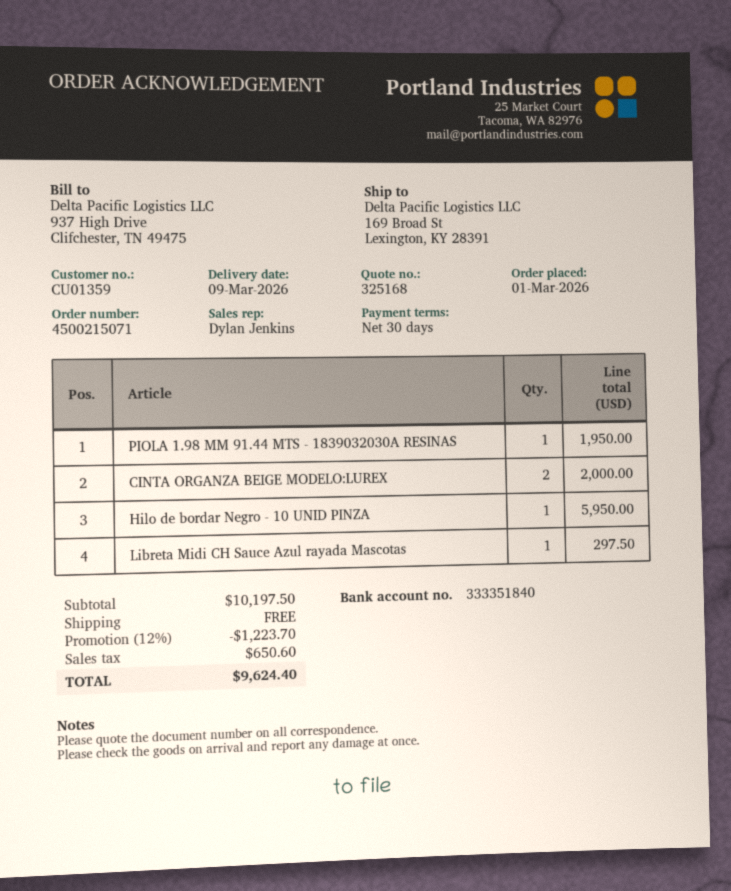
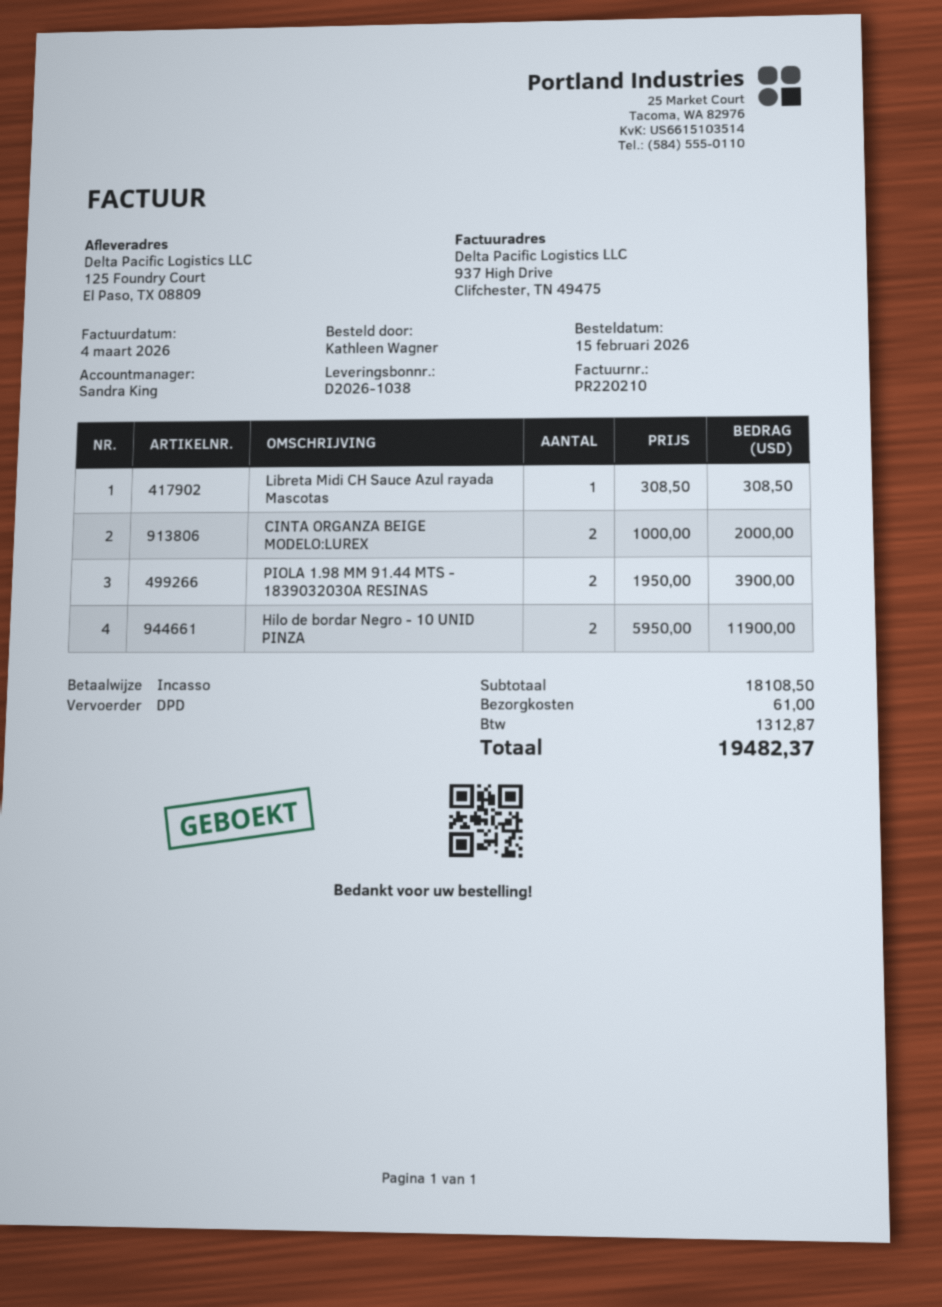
order date: 2026-03-01 -> 2026-02-15
sales rep: Dylan Jenkins -> Sandra King
ship to: 169 Broad St, Lexington, KY 28391 -> 125 Foundry Court, El Paso, TX 08809
PIOLA 1.98 MM 91.44 MTS - 1839032030A RESINAS: 1 for 1950.00 -> 2 for 3900.00
Hilo de bordar Negro - 10 UNID PINZA: 1 for 5950.00 -> 2 for 11900.00
Libreta Midi CH Sauce Azul rayada Mascotas: 1 for 297.50 -> 1 for 308.50
subtotal: 10197.50 -> 18108.50
discount: 12% = 1223.70 -> none
shipping: 0.00 -> 61.00
tax: 650.60 -> 1312.87
total: 9624.40 -> 19482.37

